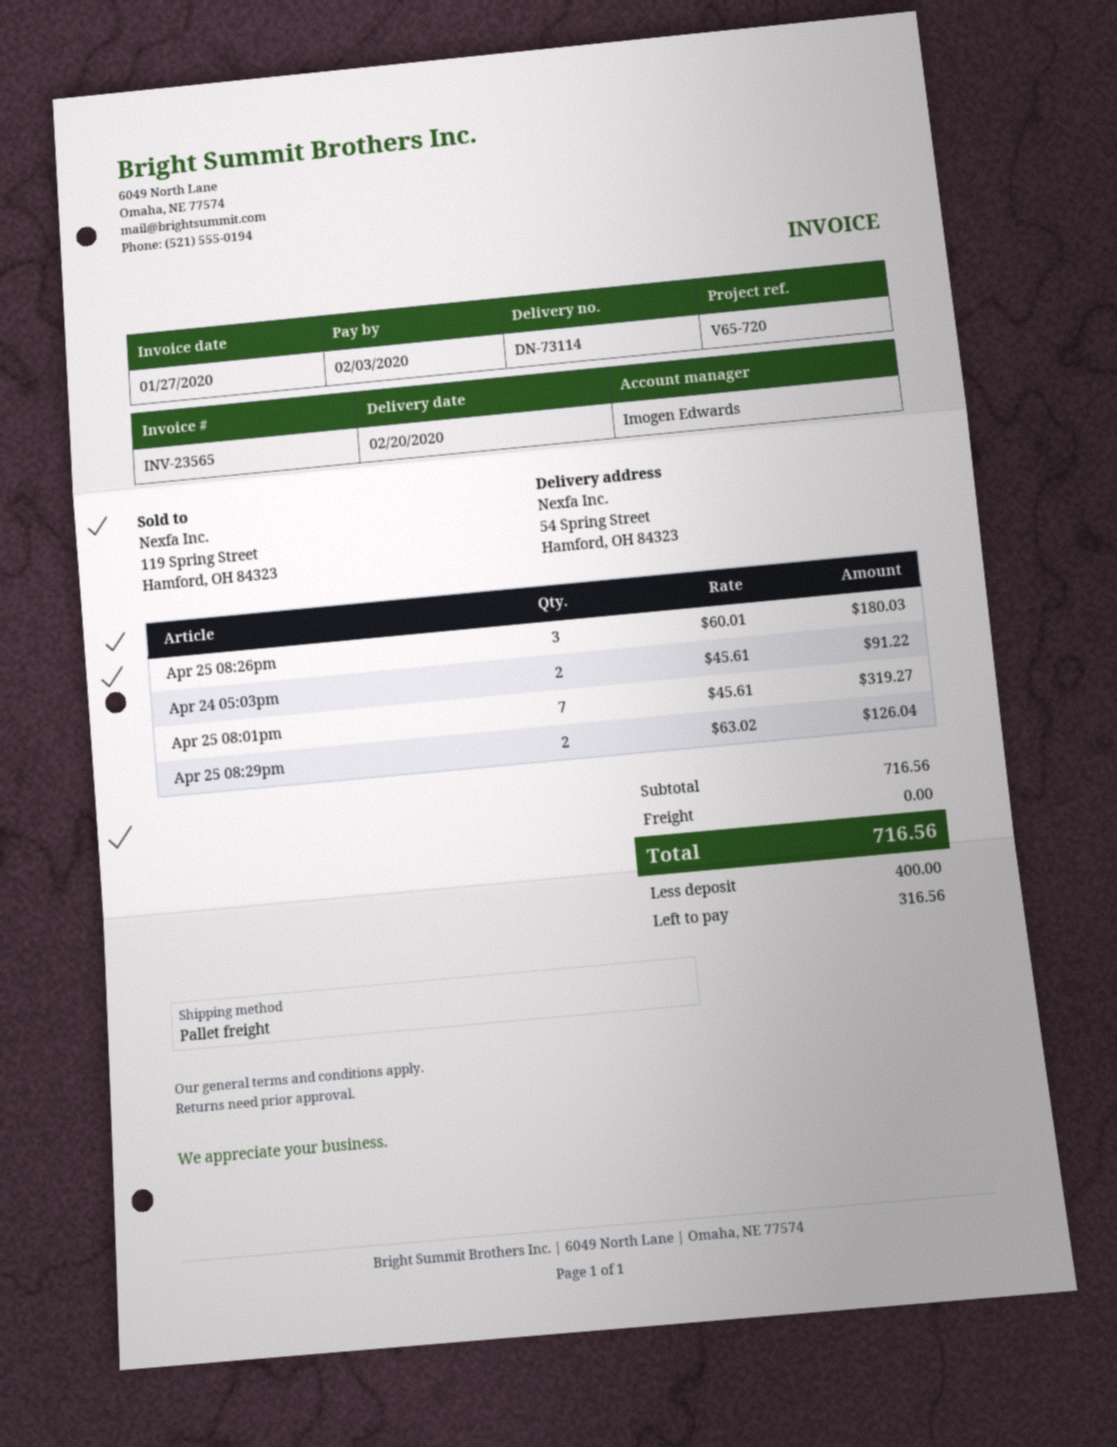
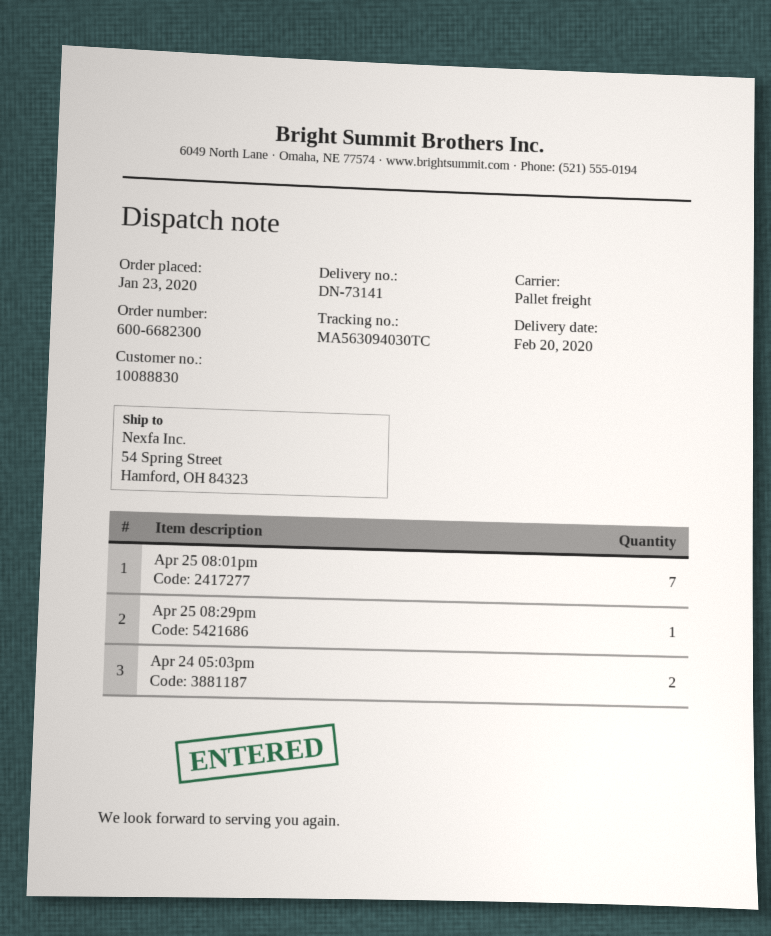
delivery note number: DN-73114 -> DN-73141
Apr 25 08:26pm: 3 -> none
Apr 25 08:29pm: 2 -> 1

